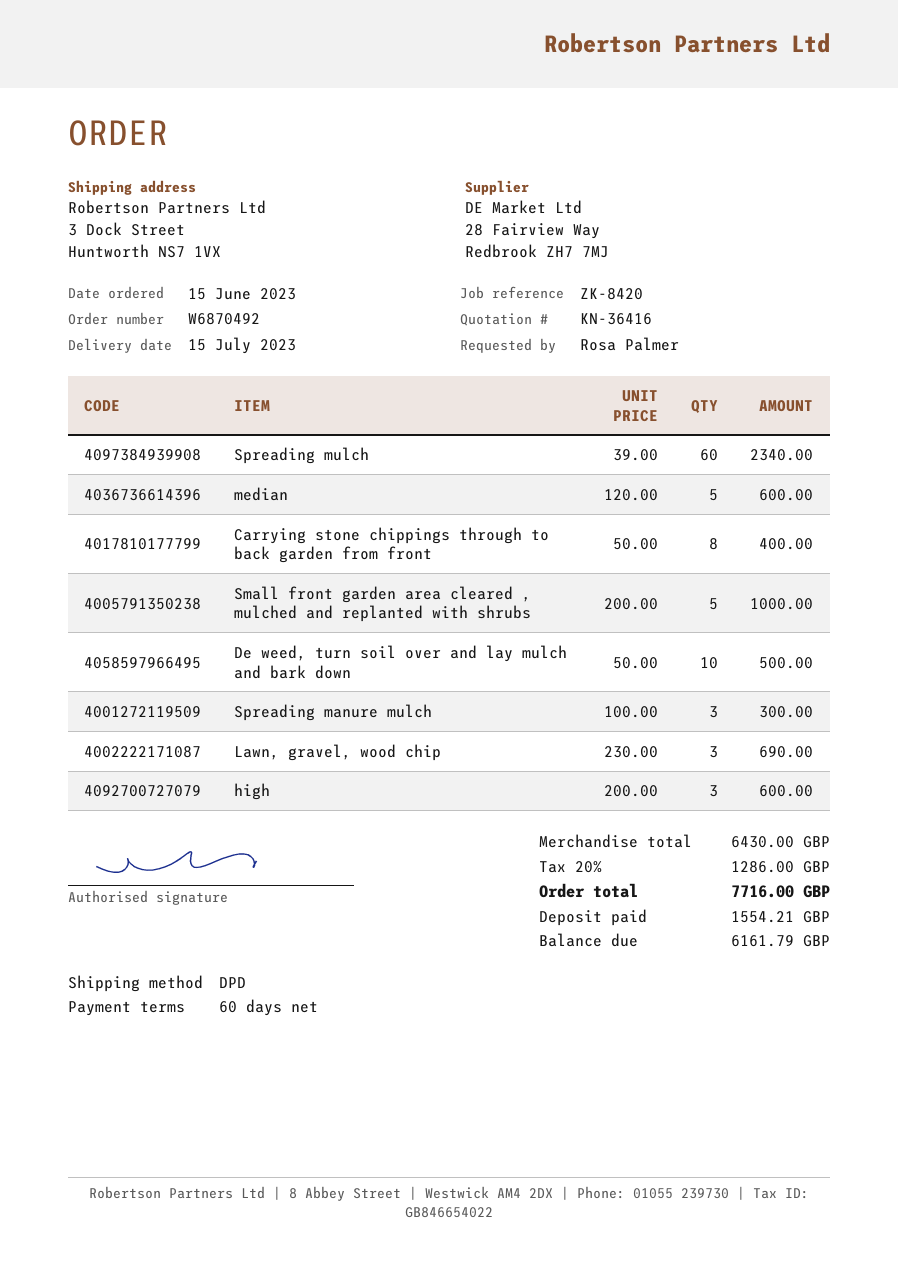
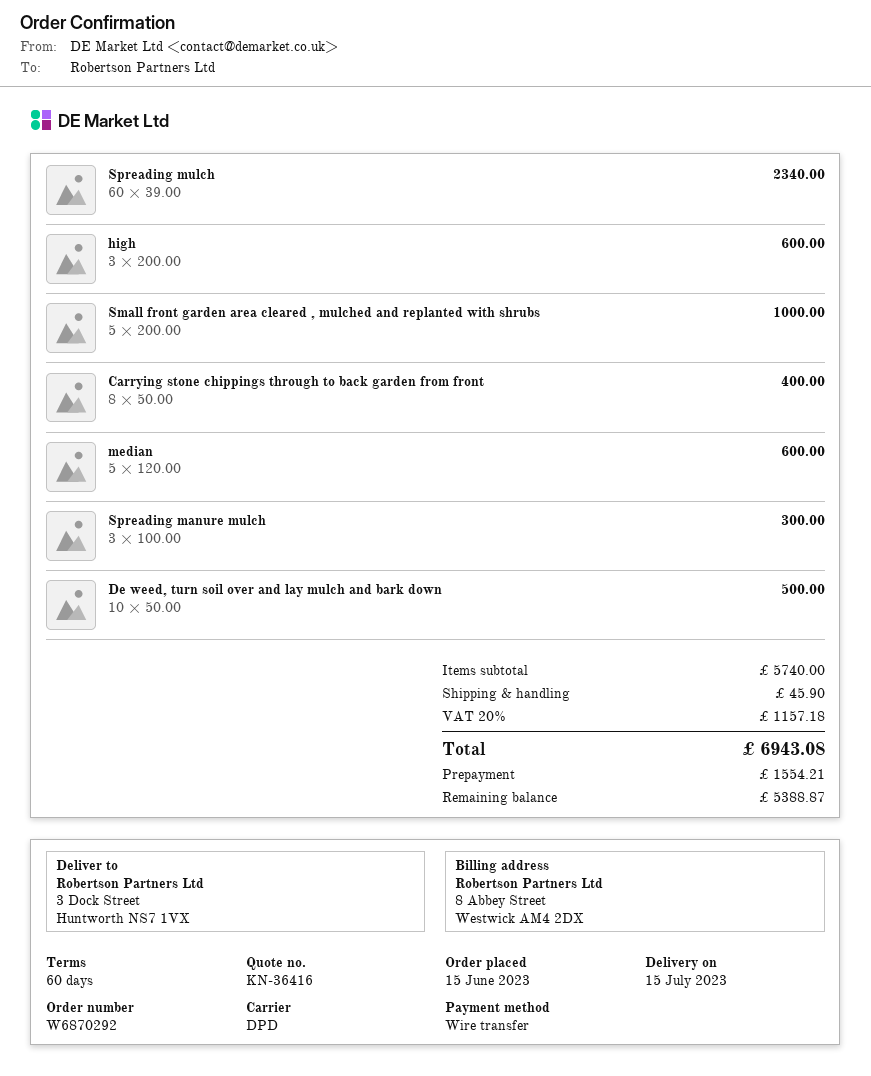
order number: W6870492 -> W6870292
Lawn, gravel, wood chip: 3 x 230.00 = 690.00 -> none
subtotal: 6430.00 -> 5740.00
shipping: none -> 45.90
tax: 20% = 1286.00 -> 20% = 1157.18
total: 7716.00 -> 6943.08
balance: 6161.79 -> 5388.87

